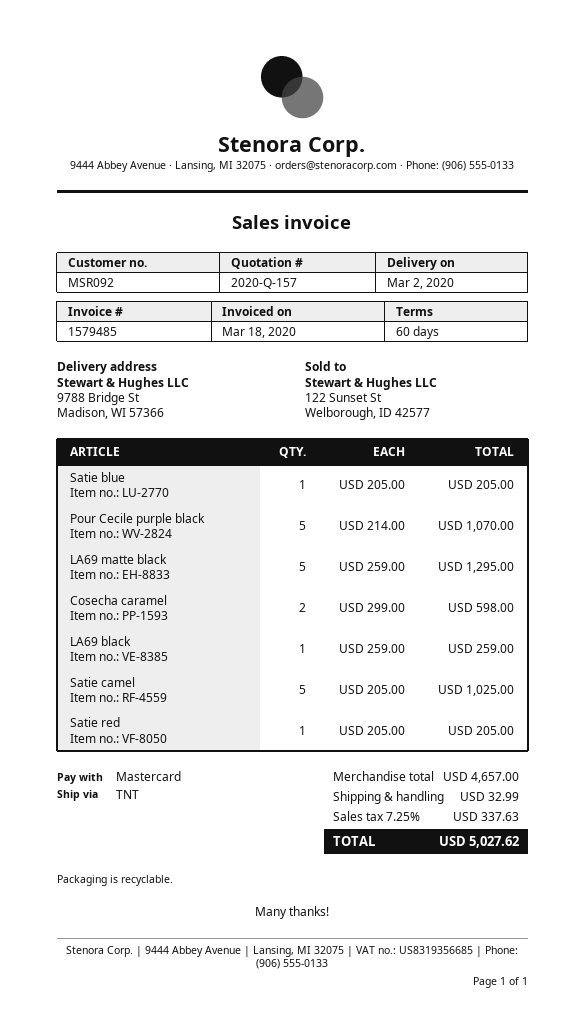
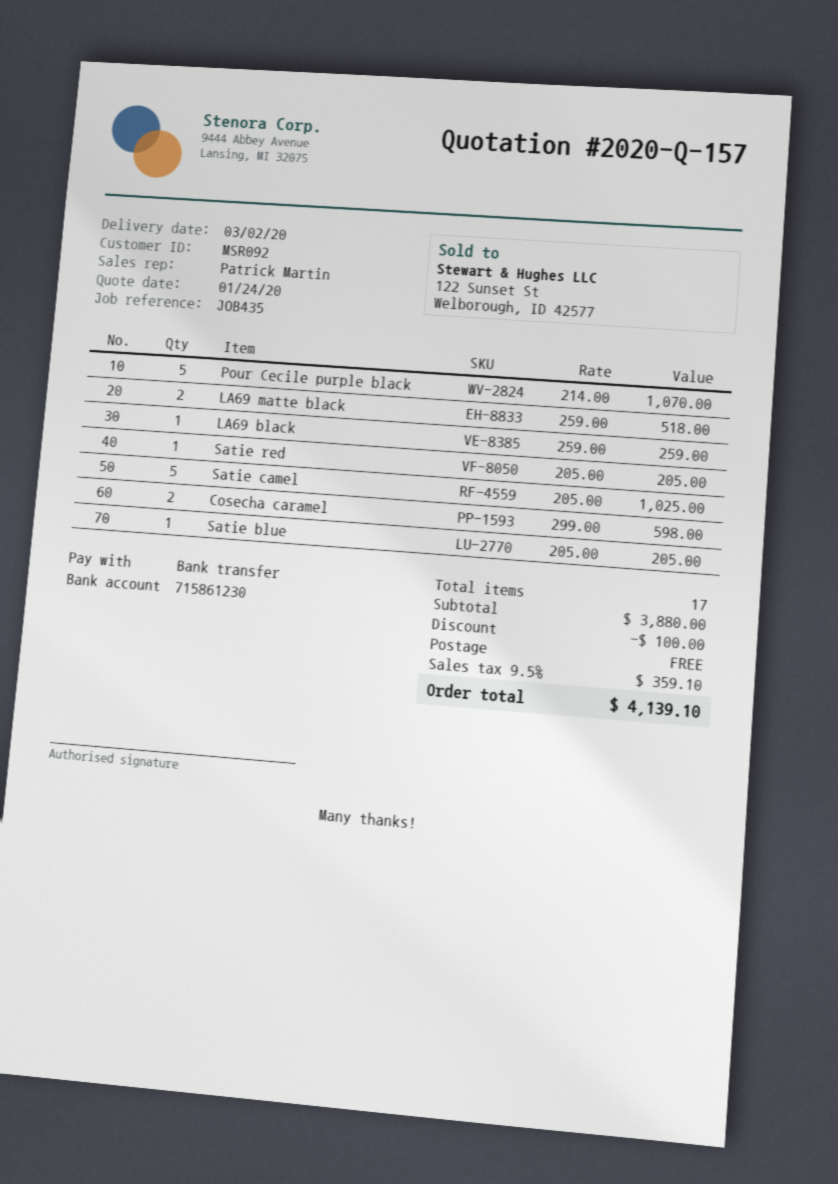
payment method: Mastercard -> bank transfer
LA69 matte black: 5 x 259.00 = 1295.00 -> 2 x 259.00 = 518.00
subtotal: 4657.00 -> 3880.00
discount: none -> 100.00
shipping: 32.99 -> 0.00
tax: 7.25% = 337.63 -> 9.5% = 359.10
total: 5027.62 -> 4139.10

